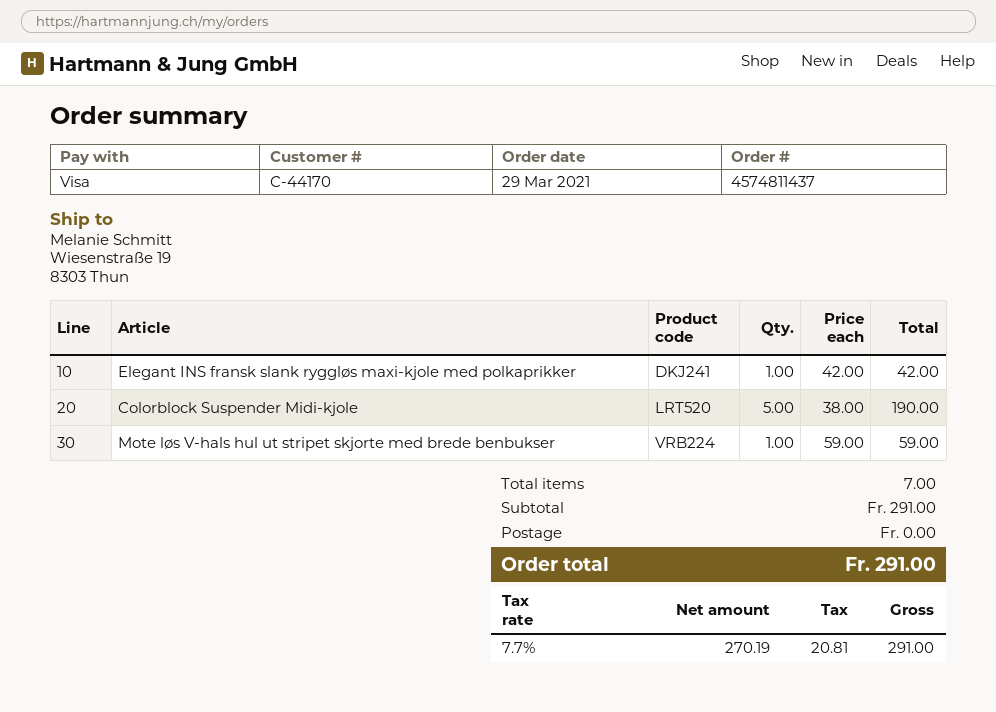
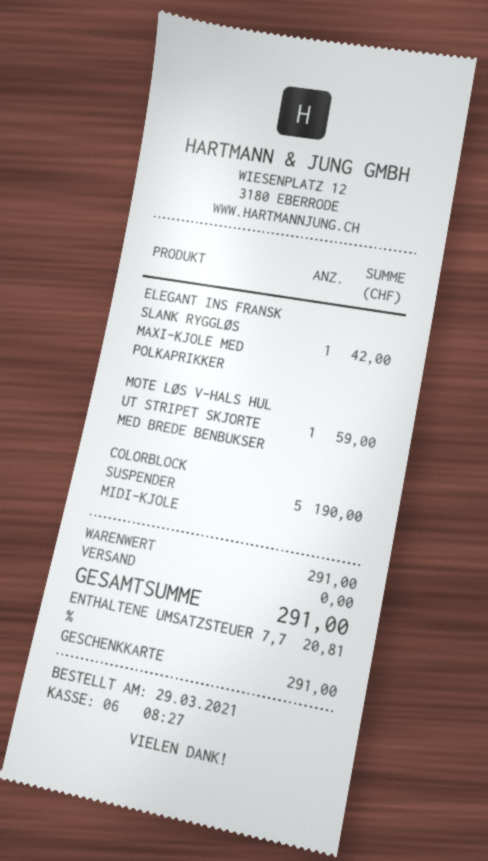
payment method: Visa -> gift card

